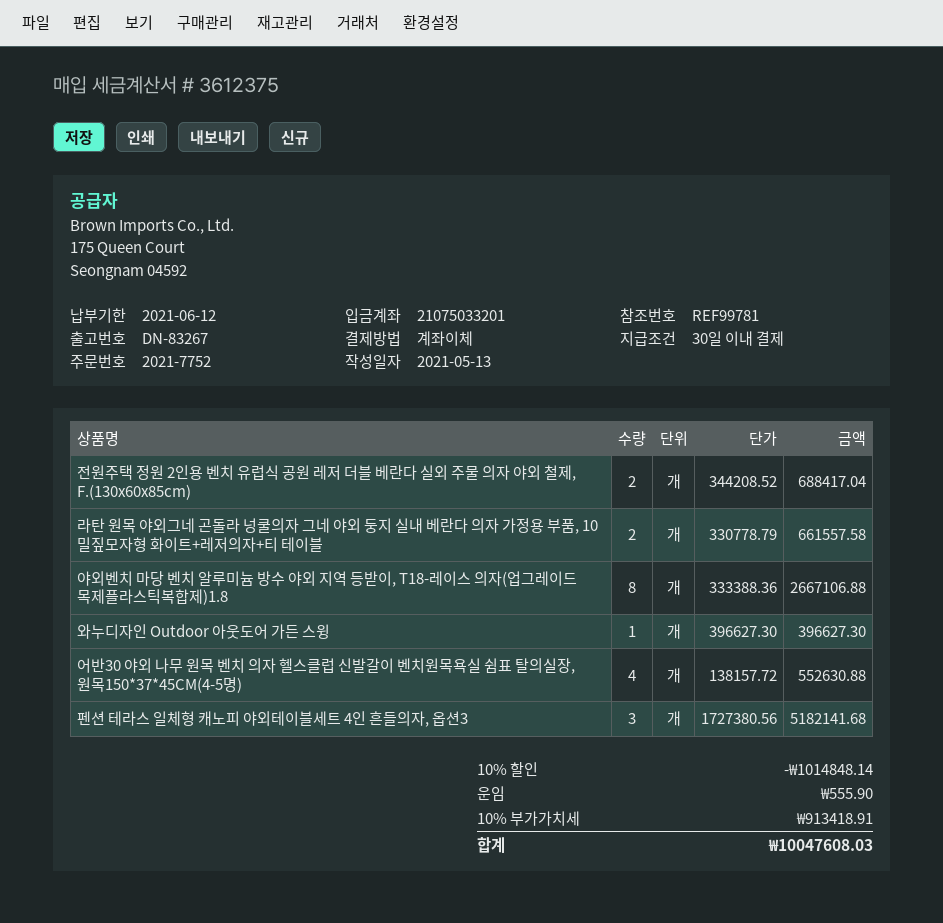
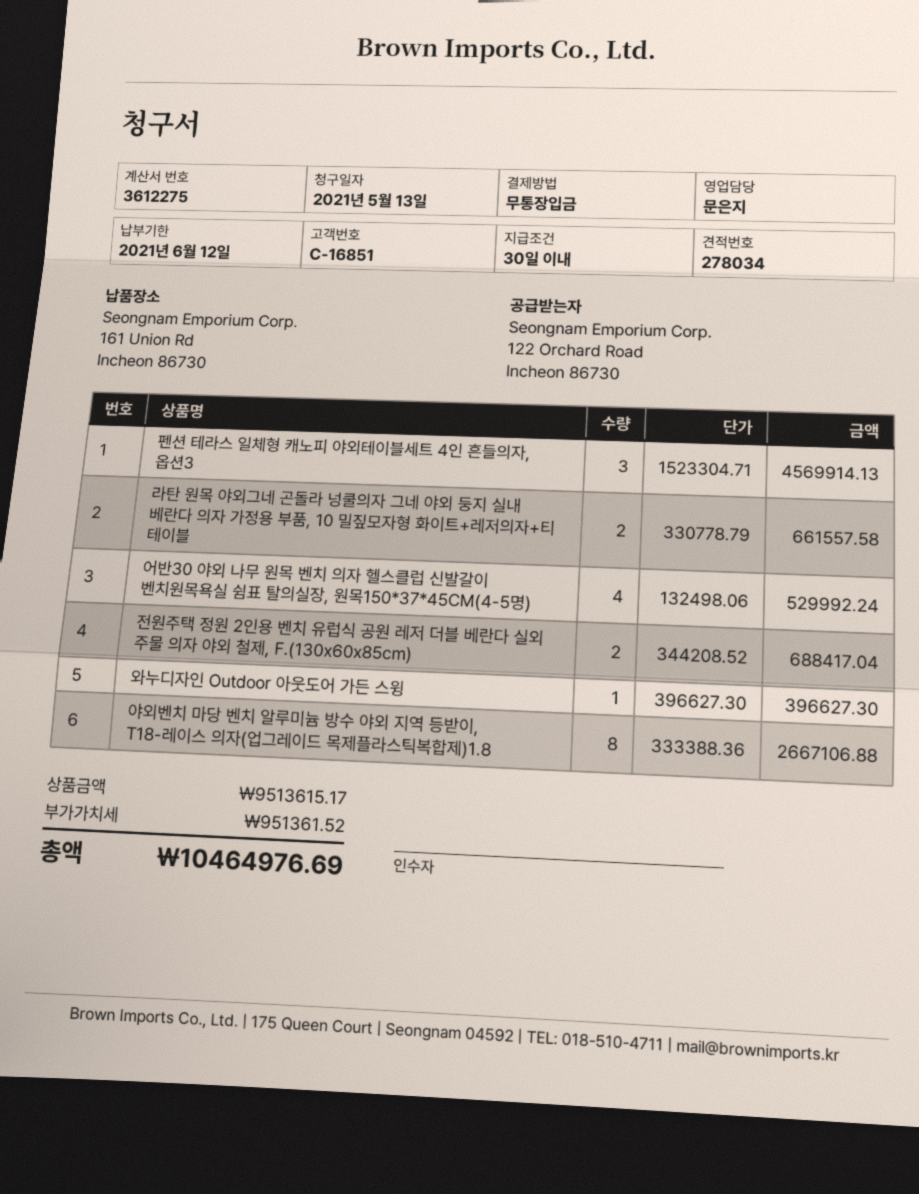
invoice number: 3612375 -> 3612275
어반30 야외 나무 원목 벤치 의자 헬스클럽 신발갈이 벤치원목욕실 쉼표 탈의실장, 원목150*37*45CM(4-5명): 4 x 138157.72 = 552630.88 -> 4 x 132498.06 = 529992.24
펜션 테라스 일체형 캐노피 야외테이블세트 4인 흔들의자, 옵션3: 3 x 1727380.56 = 5182141.68 -> 3 x 1523304.71 = 4569914.13
discount: 10% = 1014848.14 -> none
shipping: 555.90 -> none
tax: 913418.91 -> 951361.52
total: 10047608.03 -> 10464976.69

